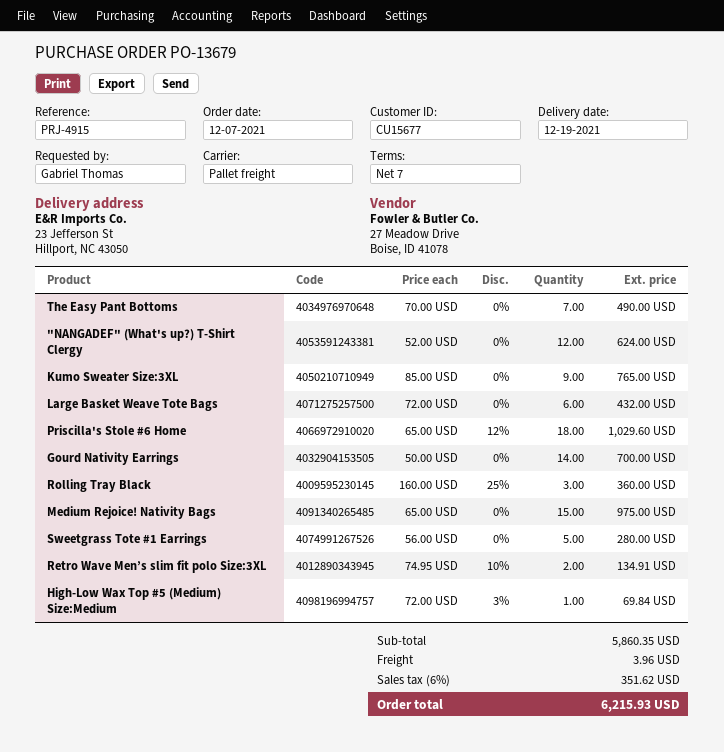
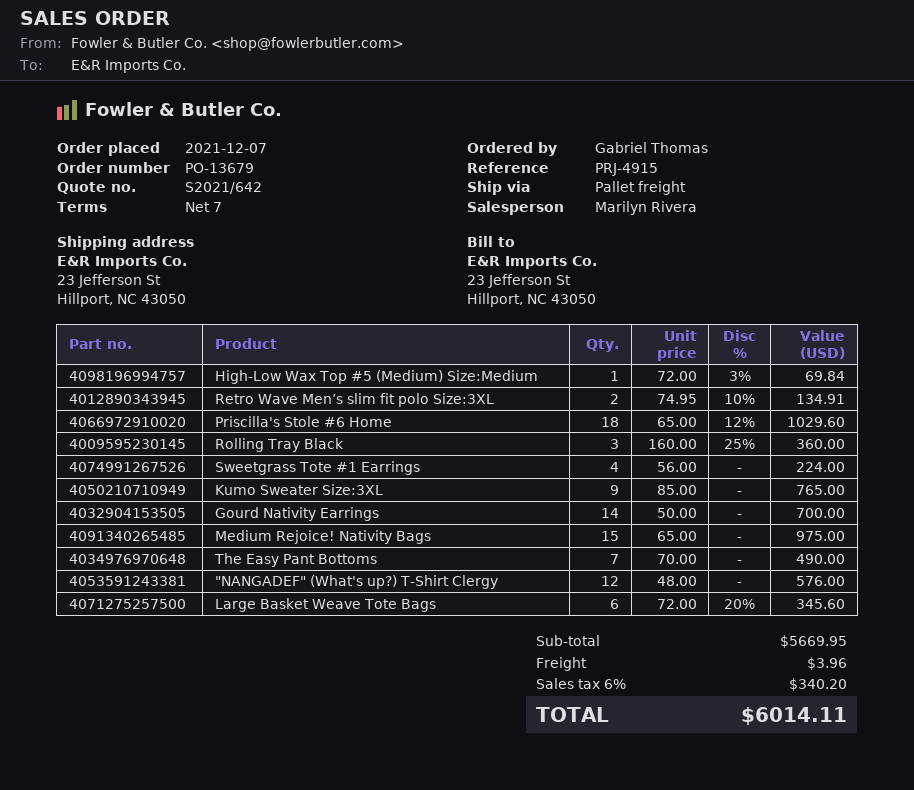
"NANGADEF" (What's up?) T-Shirt Clergy: 12 x 52.00 = 624.00 -> 12 x 48.00 = 576.00
Large Basket Weave Tote Bags: 6 x 72.00 = 432.00 -> 6 x 72.00 - 20% = 345.60
Sweetgrass Tote #1 Earrings: 5 x 56.00 = 280.00 -> 4 x 56.00 = 224.00
subtotal: 5860.35 -> 5669.95
tax: 6% = 351.62 -> 6% = 340.20
total: 6215.93 -> 6014.11

